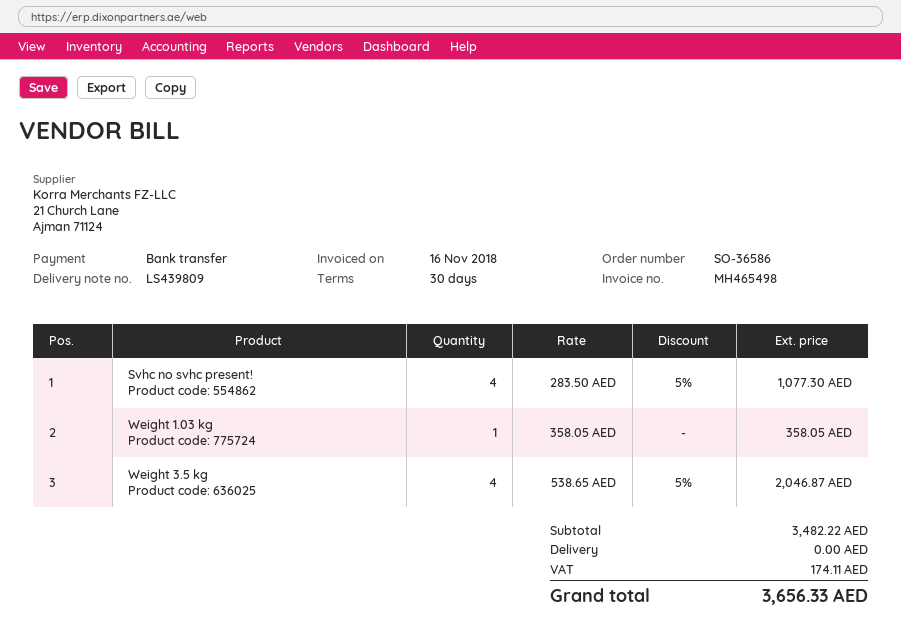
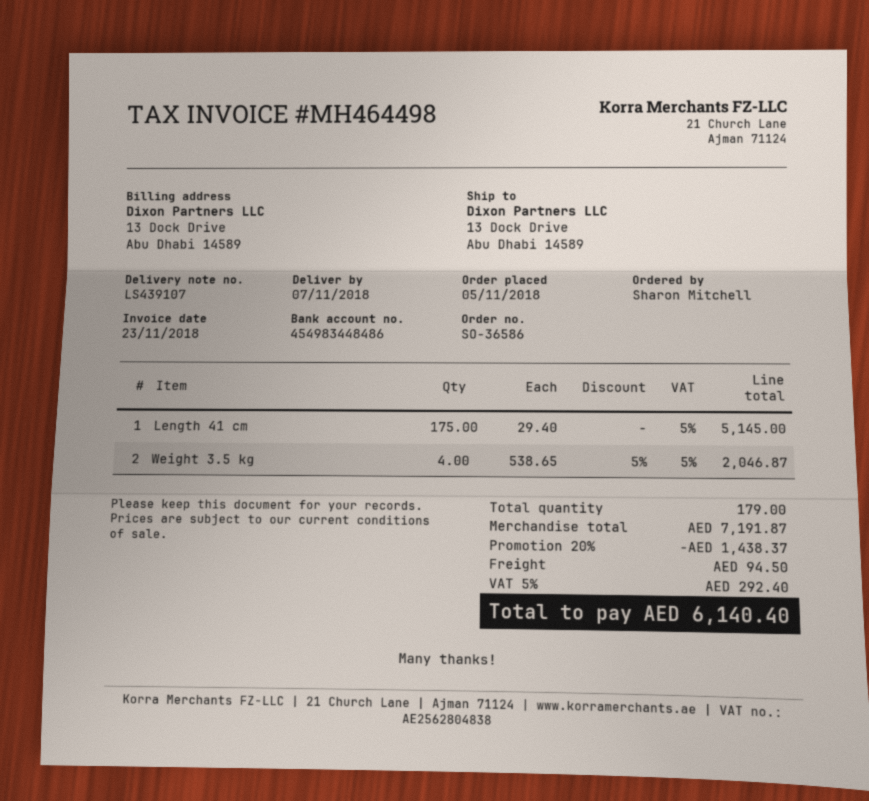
delivery note number: LS439809 -> LS439107
invoice number: MH465498 -> MH464498
invoice date: 2018-11-16 -> 2018-11-23
Svhc no svhc present!: 4 x 283.50 - 5% = 1077.30 -> none
Weight 1.03 kg: 1 x 358.05 = 358.05 -> none
Length 41 cm: none -> 175 x 29.40 = 5145.00
subtotal: 3482.22 -> 7191.87
discount: none -> 20% = 1438.37
shipping: 0.00 -> 94.50
tax: 174.11 -> 292.40
total: 3656.33 -> 6140.40

